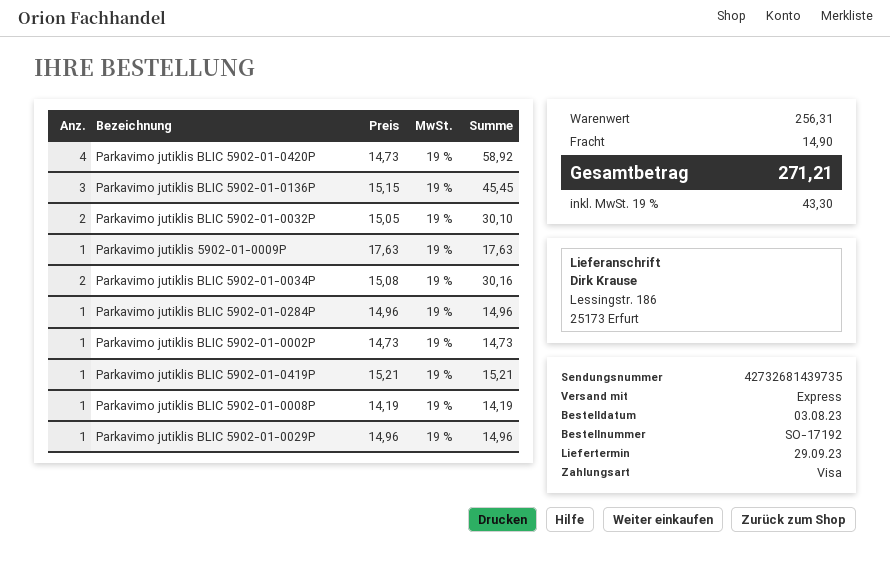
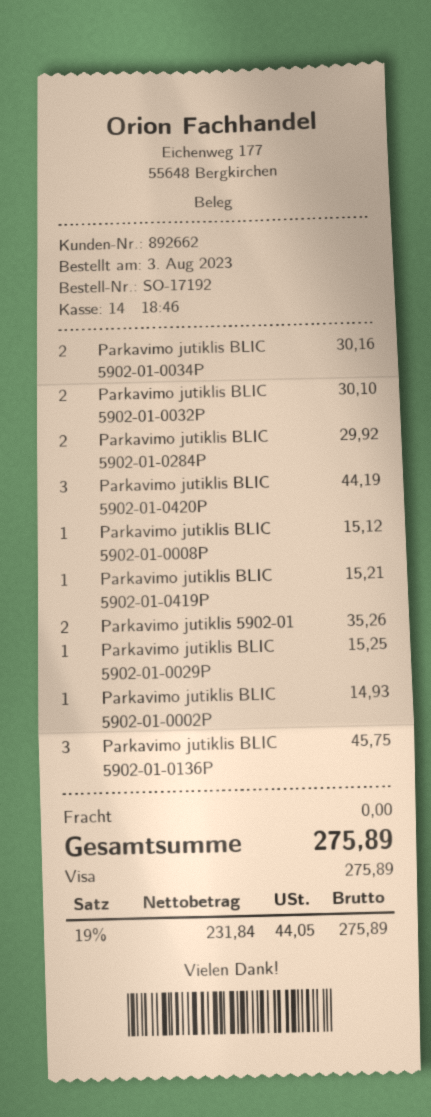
Parkavimo jutiklis BLIC 5902-01-0420P: 4 for 58.92 -> 3 for 44.19
Parkavimo jutiklis BLIC 5902-01-0136P: 3 for 45.45 -> 3 for 45.75
Parkavimo jutiklis 5902-01-0009P: 1 for 17.63 -> 2 for 35.26
Parkavimo jutiklis BLIC 5902-01-0284P: 1 for 14.96 -> 2 for 29.92
Parkavimo jutiklis BLIC 5902-01-0002P: 1 for 14.73 -> 1 for 14.93
Parkavimo jutiklis BLIC 5902-01-0008P: 1 for 14.19 -> 1 for 15.12
Parkavimo jutiklis BLIC 5902-01-0029P: 1 for 14.96 -> 1 for 15.25
shipping: 14.90 -> 0.00
tax: 19% = 43.30 -> 19% = 44.05
total: 271.21 -> 275.89

